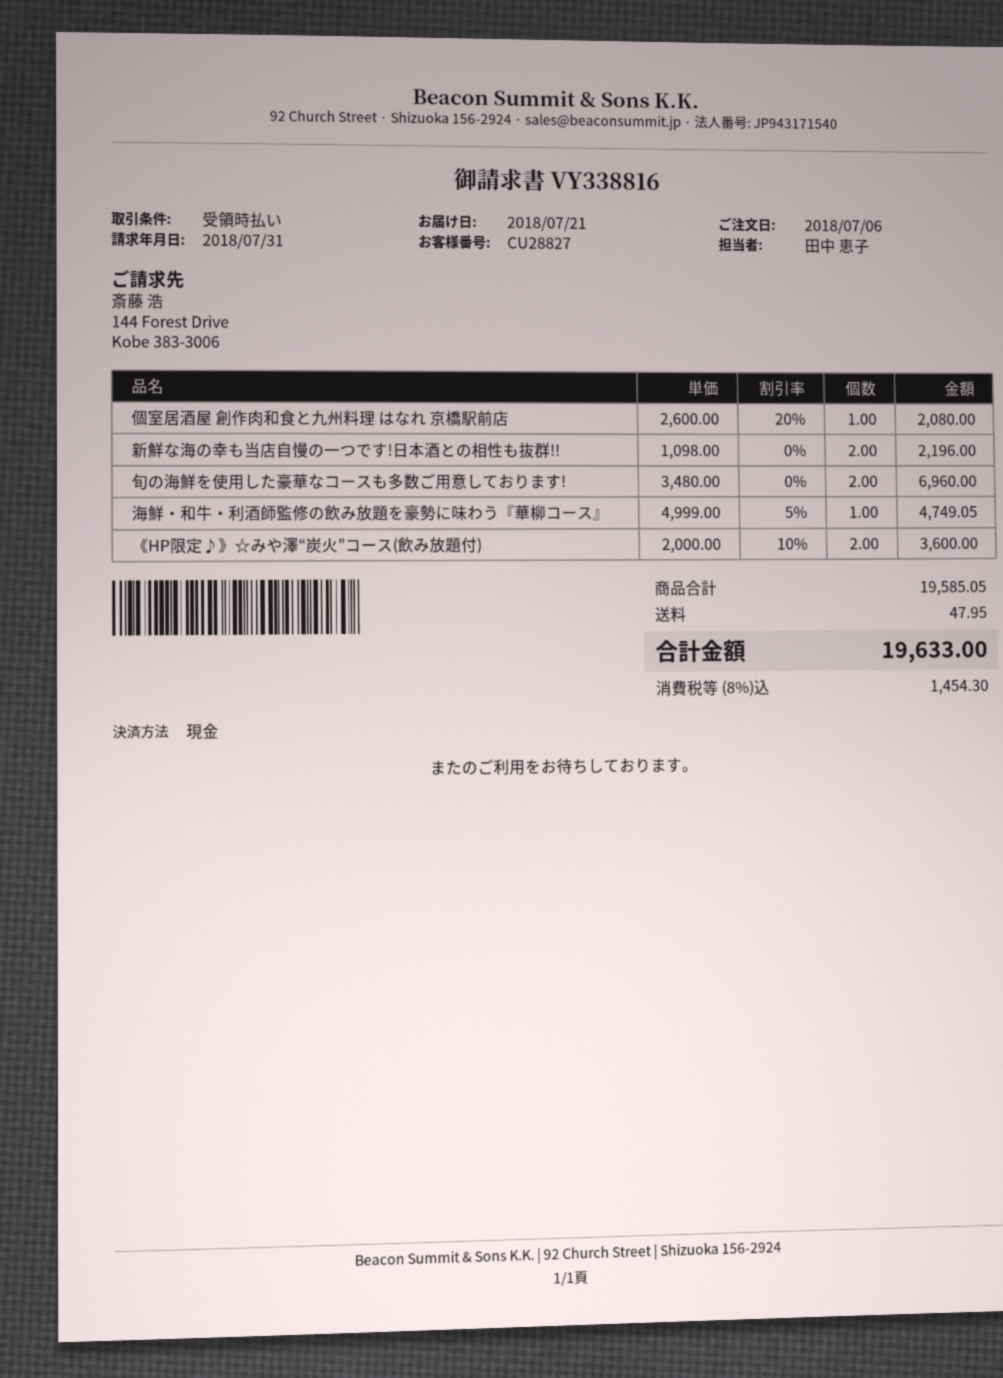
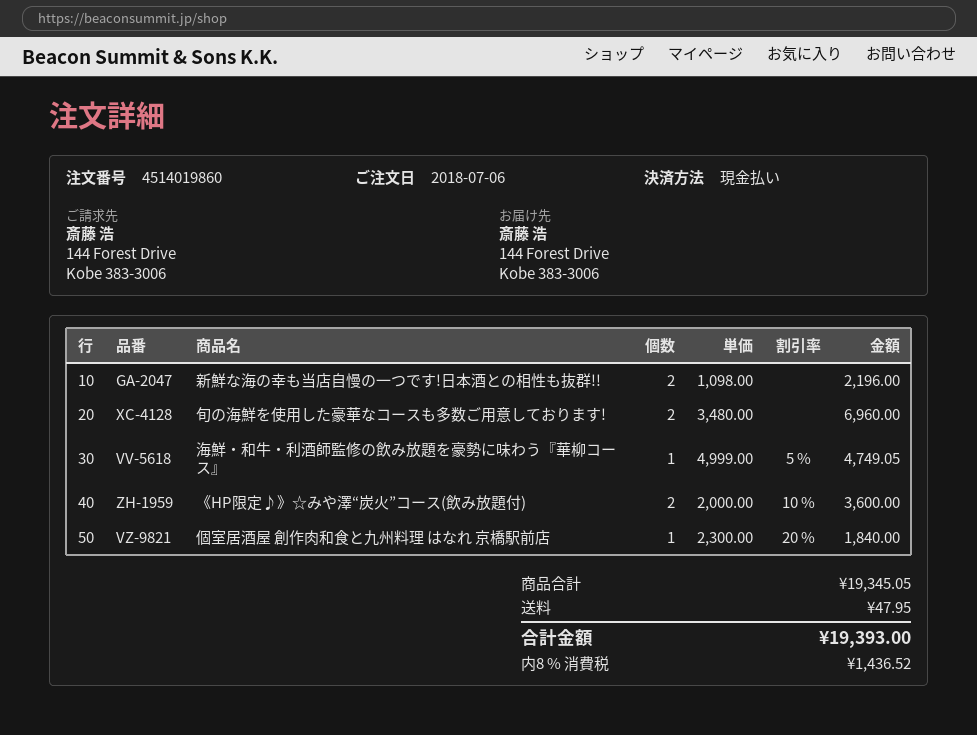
個室居酒屋 創作肉和食と九州料理 はなれ 京橋駅前店: 1 x 2600.00 - 20% = 2080.00 -> 1 x 2300.00 - 20% = 1840.00
subtotal: 19585.05 -> 19345.05
tax: 8% = 1454.30 -> 8% = 1436.52
total: 19633.00 -> 19393.00

